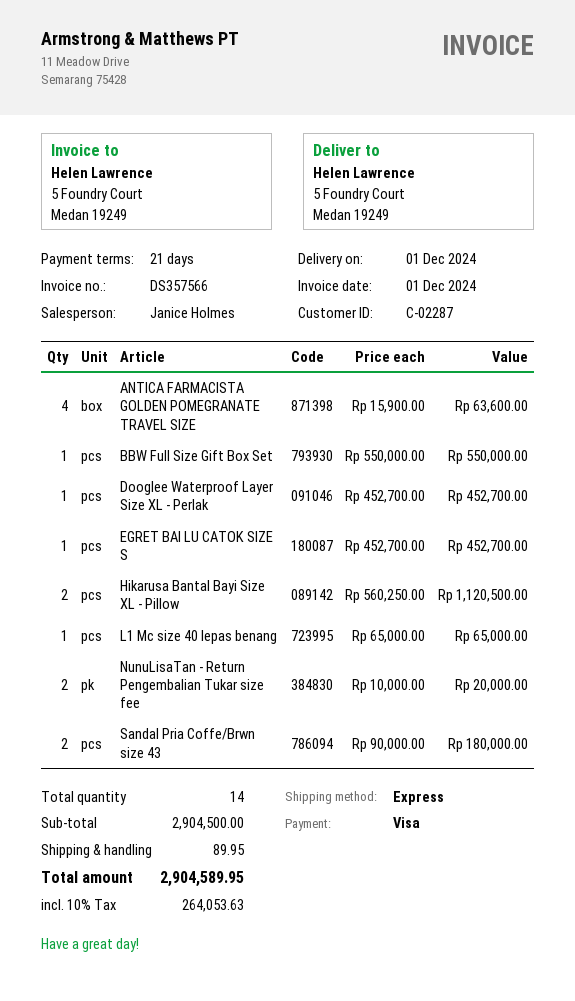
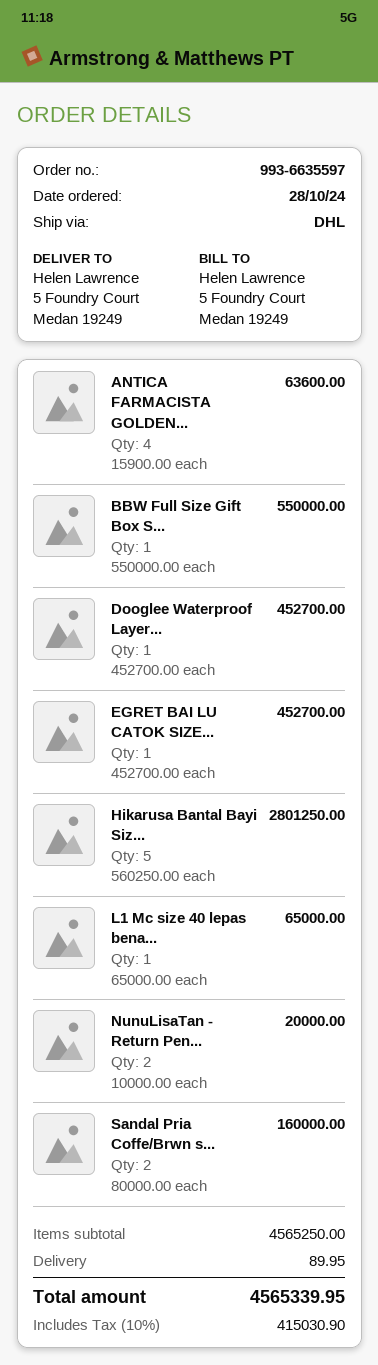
shipping method: express -> DHL
Hikarusa Bantal Bayi Size XL - Pillow: 2 x 560250.00 = 1120500.00 -> 5 x 560250.00 = 2801250.00
Sandal Pria Coffe/Brwn size 43: 2 x 90000.00 = 180000.00 -> 2 x 80000.00 = 160000.00
subtotal: 2904500.00 -> 4565250.00
tax: 10% = 264053.63 -> 10% = 415030.90
total: 2904589.95 -> 4565339.95

